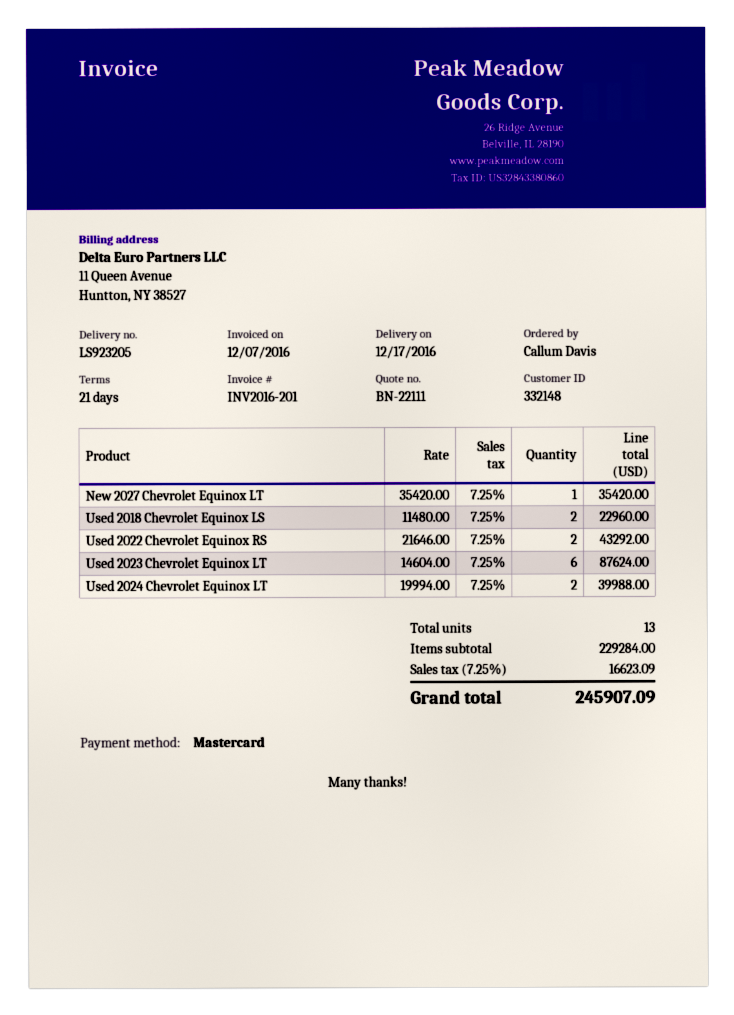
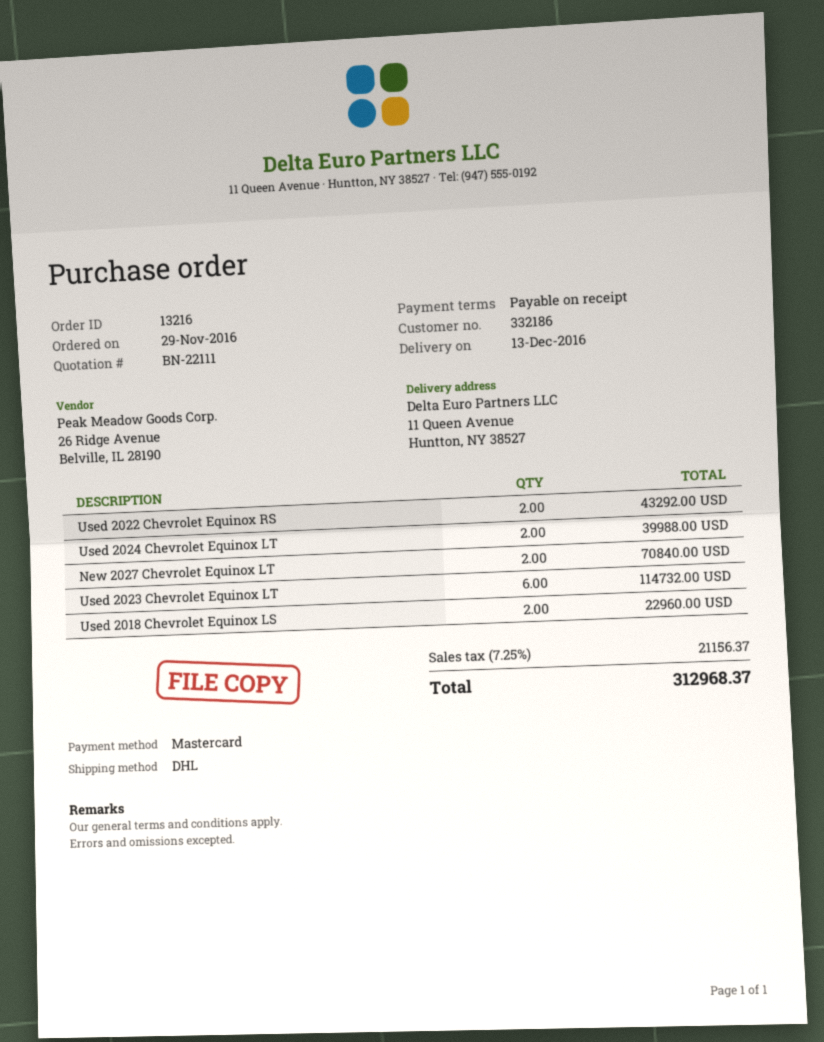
delivery date: 2016-12-17 -> 2016-12-13
payment terms: 21 days -> on receipt
customer number: 332148 -> 332186
New 2027 Chevrolet Equinox LT: 1 for 35420.00 -> 2 for 70840.00
Used 2023 Chevrolet Equinox LT: 6 for 87624.00 -> 6 for 114732.00
tax: 7.25% = 16623.09 -> 7.25% = 21156.37
total: 245907.09 -> 312968.37

